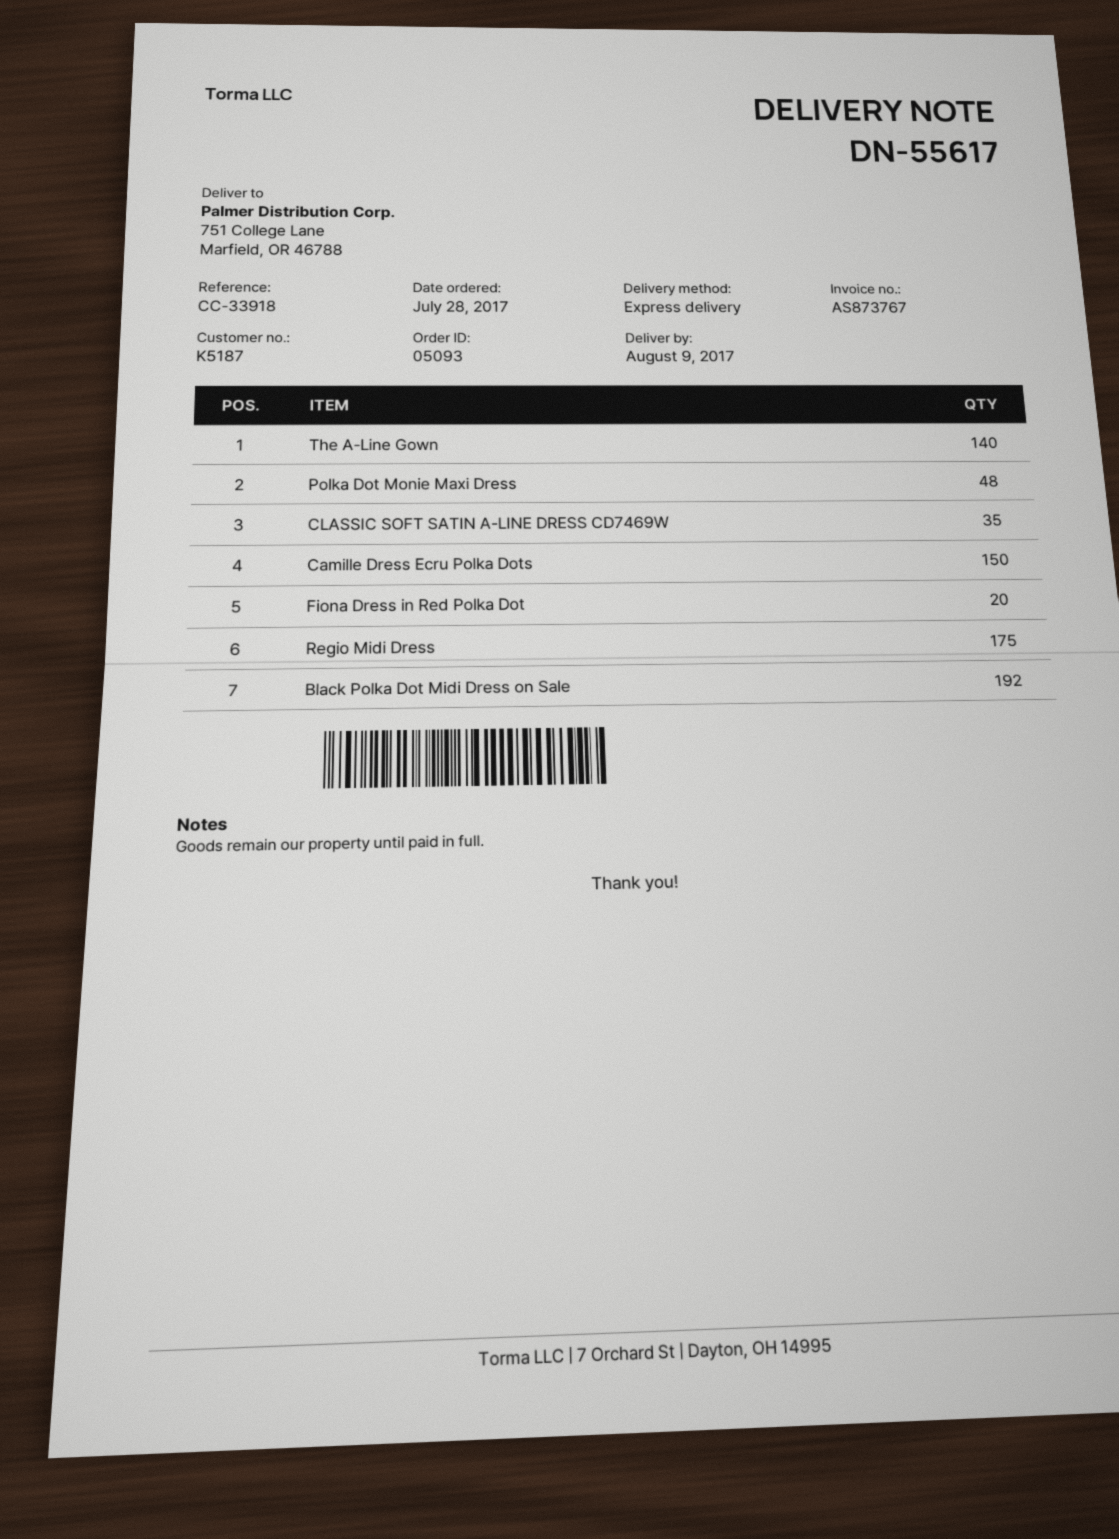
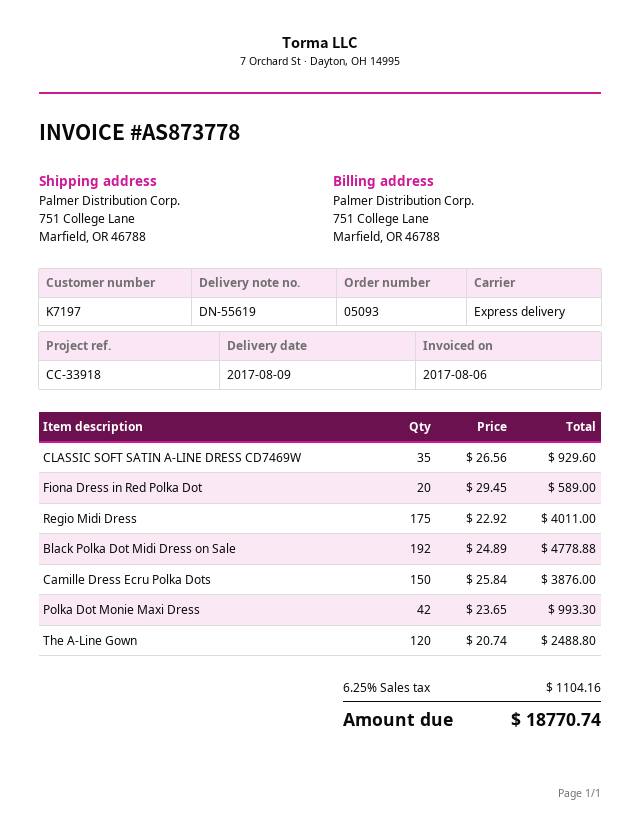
delivery note number: DN-55617 -> DN-55619
invoice number: AS873767 -> AS873778
customer number: K5187 -> K7197
The A-Line Gown: 140 -> 120
Polka Dot Monie Maxi Dress: 48 -> 42

